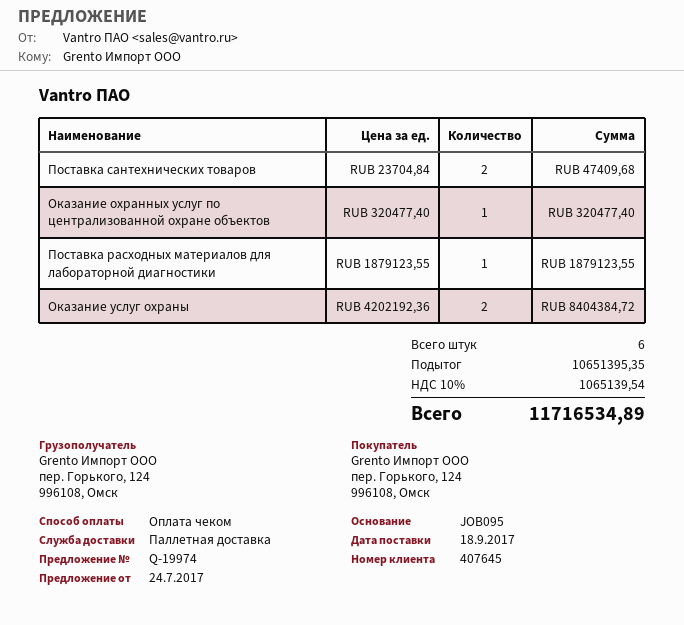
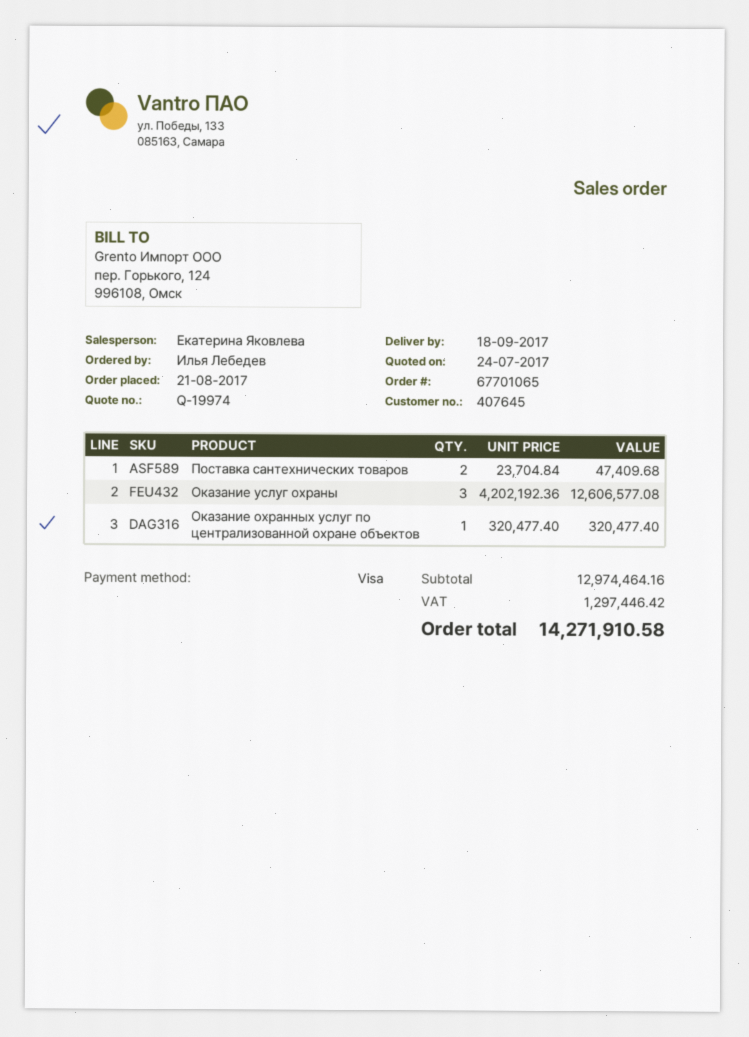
payment method: cheque -> Visa
Поставка расходных материалов для лабораторной диагностики: 1 x 1879123.55 = 1879123.55 -> none
Оказание услуг охраны: 2 x 4202192.36 = 8404384.72 -> 3 x 4202192.36 = 12606577.08
subtotal: 10651395.35 -> 12974464.16
tax: 1065139.54 -> 1297446.42
total: 11716534.89 -> 14271910.58

